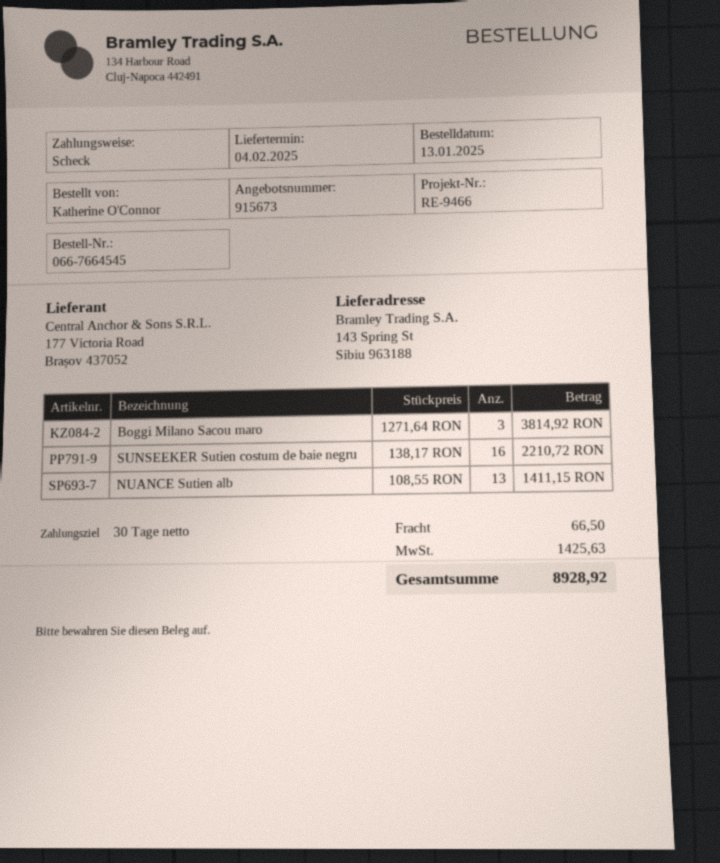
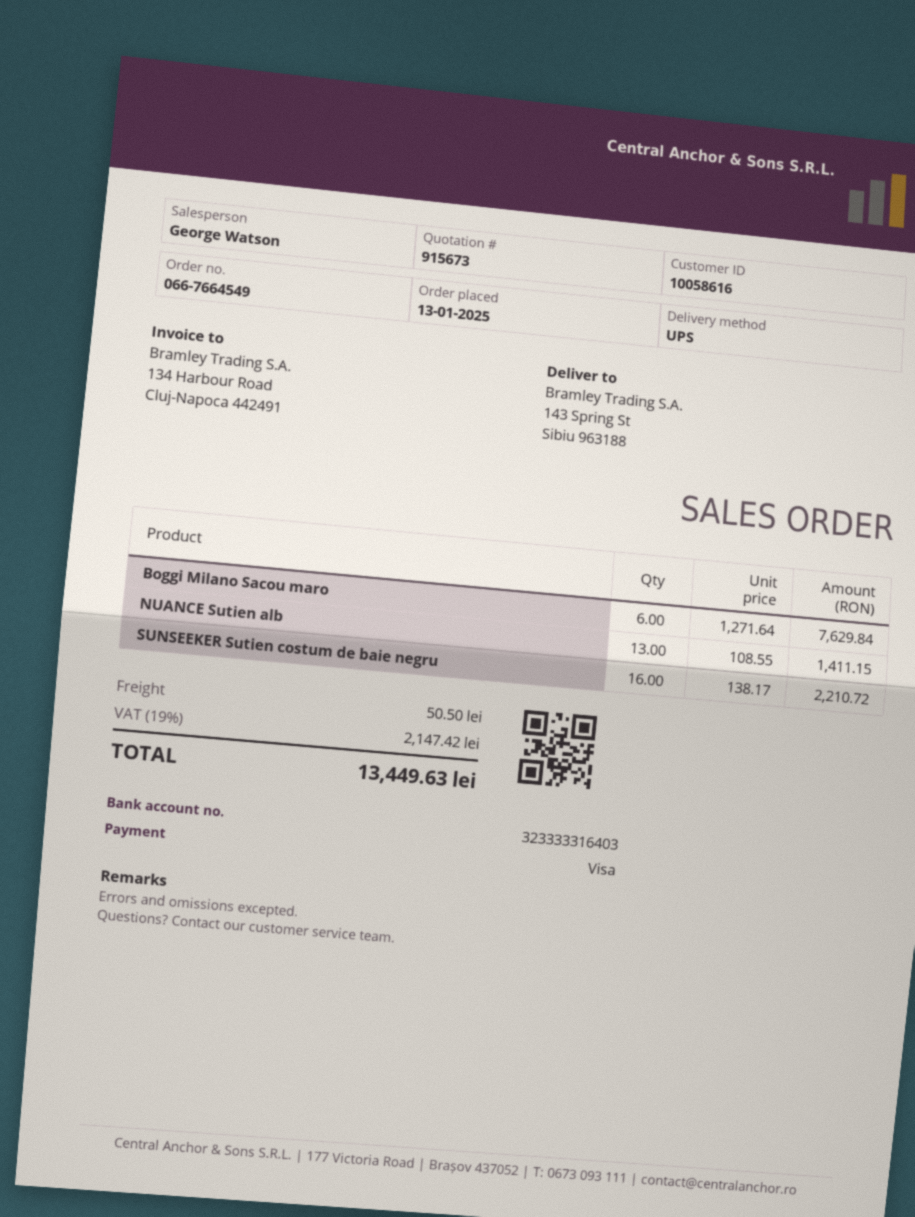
order number: 066-7664545 -> 066-7664549
payment method: cheque -> Visa
Boggi Milano Sacou maro: 3 x 1271.64 = 3814.92 -> 6 x 1271.64 = 7629.84
shipping: 66.50 -> 50.50
tax: 1425.63 -> 2147.42
total: 8928.92 -> 13449.63

